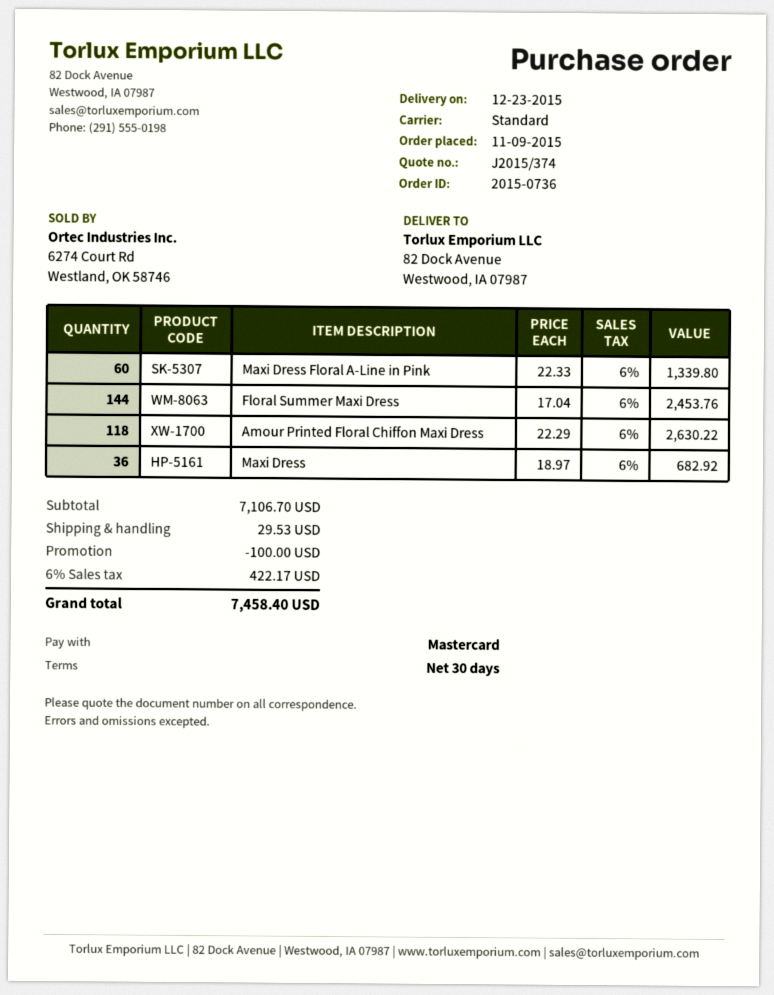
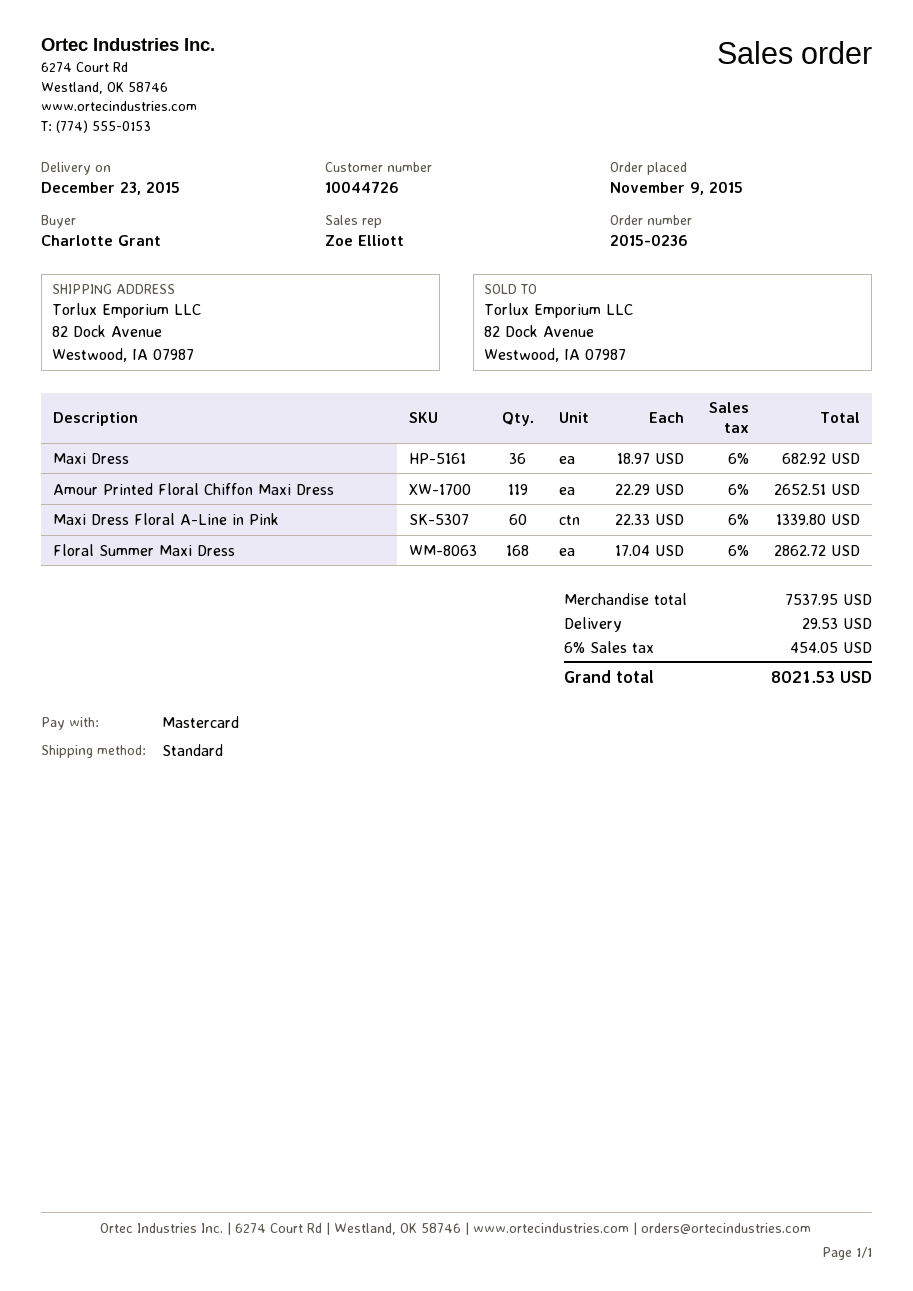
order number: 2015-0736 -> 2015-0236
Floral Summer Maxi Dress: 144 x 17.04 = 2453.76 -> 168 x 17.04 = 2862.72
Amour Printed Floral Chiffon Maxi Dress: 118 x 22.29 = 2630.22 -> 119 x 22.29 = 2652.51
subtotal: 7106.70 -> 7537.95
discount: 100.00 -> none
tax: 6% = 422.17 -> 6% = 454.05
total: 7458.40 -> 8021.53

